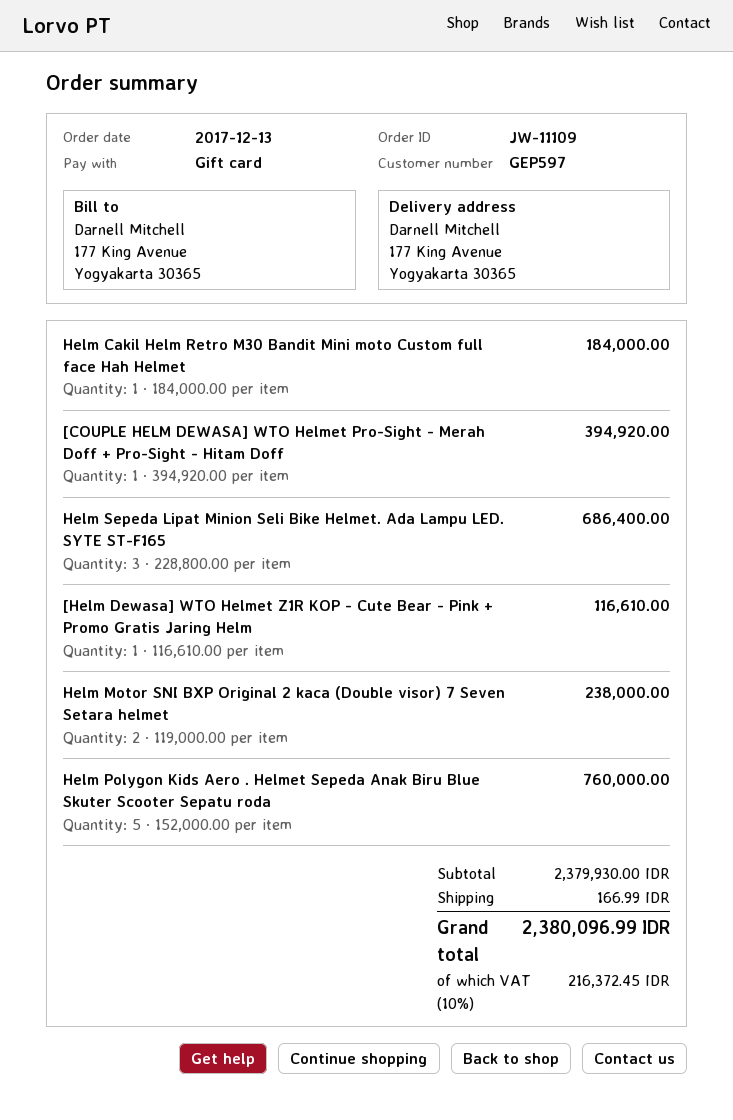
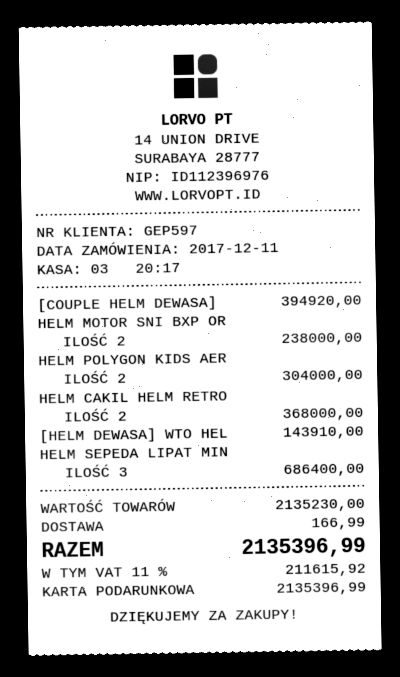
order date: 2017-12-13 -> 2017-12-11
Helm Cakil Helm Retro M30 Bandit Mini moto Custom full face Hah Helmet: 1 for 184000.00 -> 2 for 368000.00
[Helm Dewasa] WTO Helmet Z1R KOP - Cute Bear - Pink + Promo Gratis Jaring Helm: 1 for 116610.00 -> 1 for 143910.00
Helm Polygon Kids Aero . Helmet Sepeda Anak Biru Blue Skuter Scooter Sepatu roda: 5 for 760000.00 -> 2 for 304000.00
subtotal: 2379930.00 -> 2135230.00
tax: 10% = 216372.45 -> 11% = 211615.92
total: 2380096.99 -> 2135396.99

